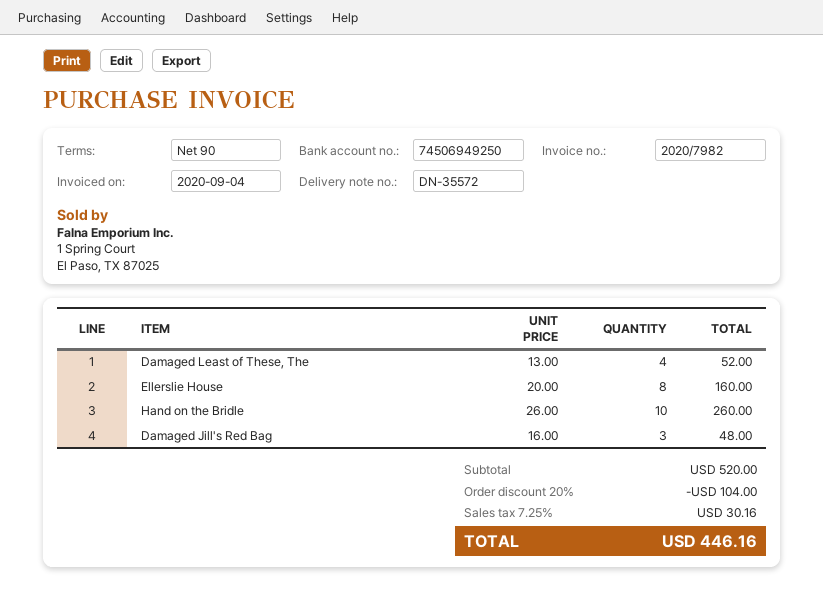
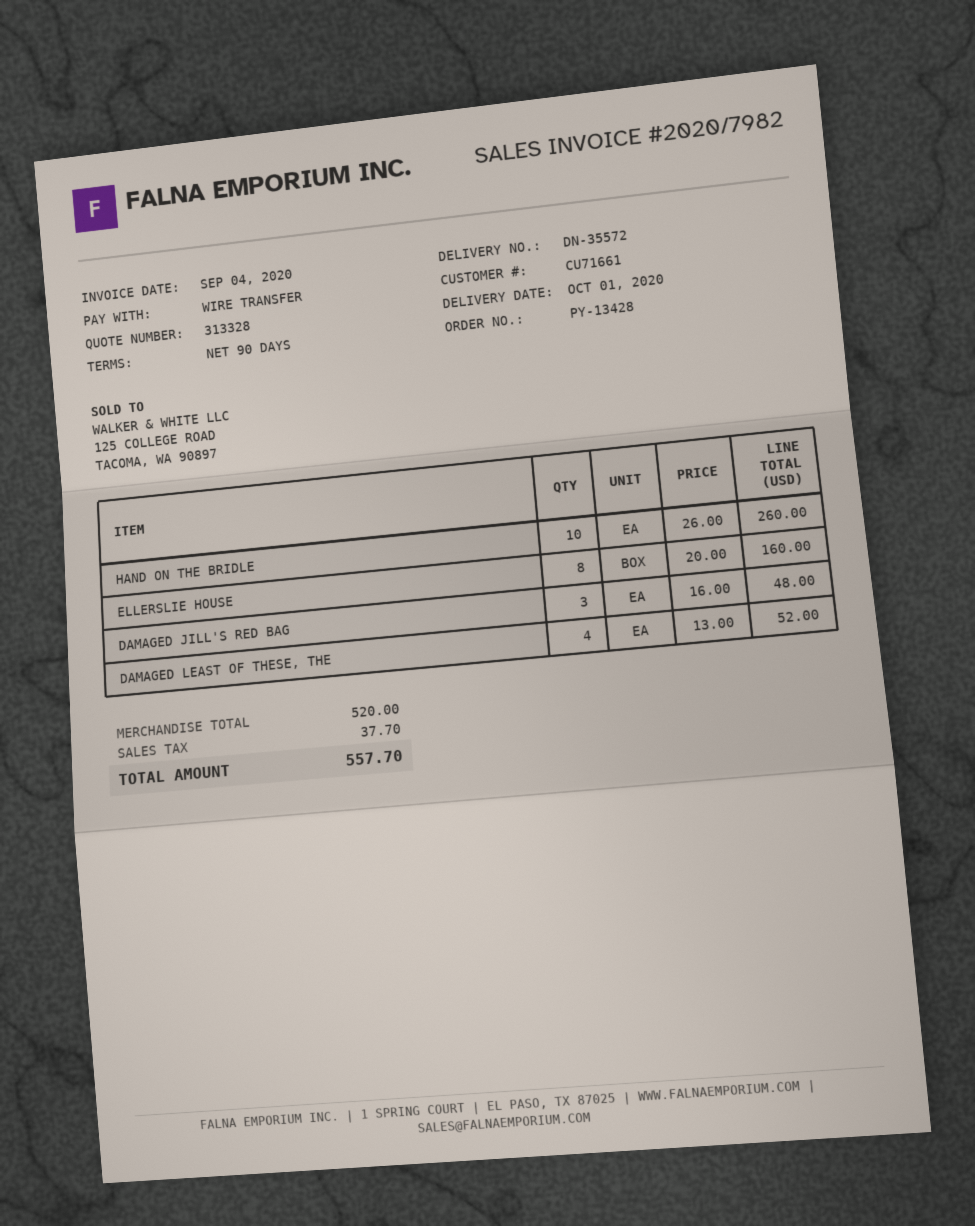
discount: 20% = 104.00 -> none
tax: 30.16 -> 37.70
total: 446.16 -> 557.70

